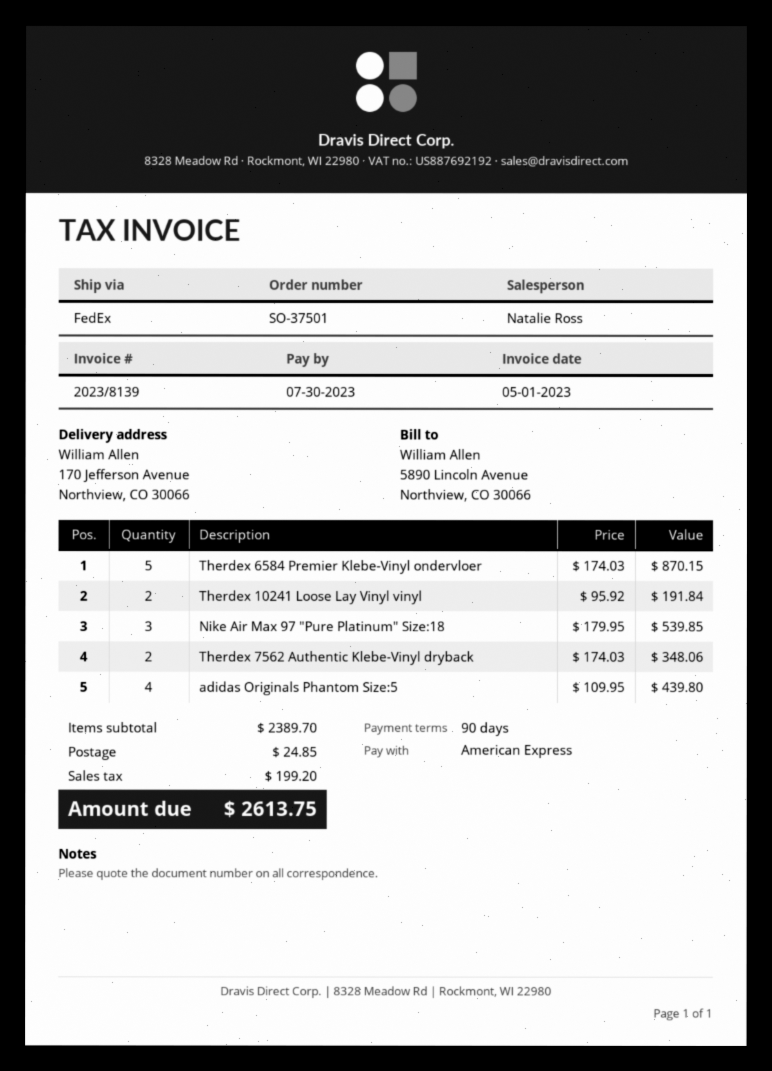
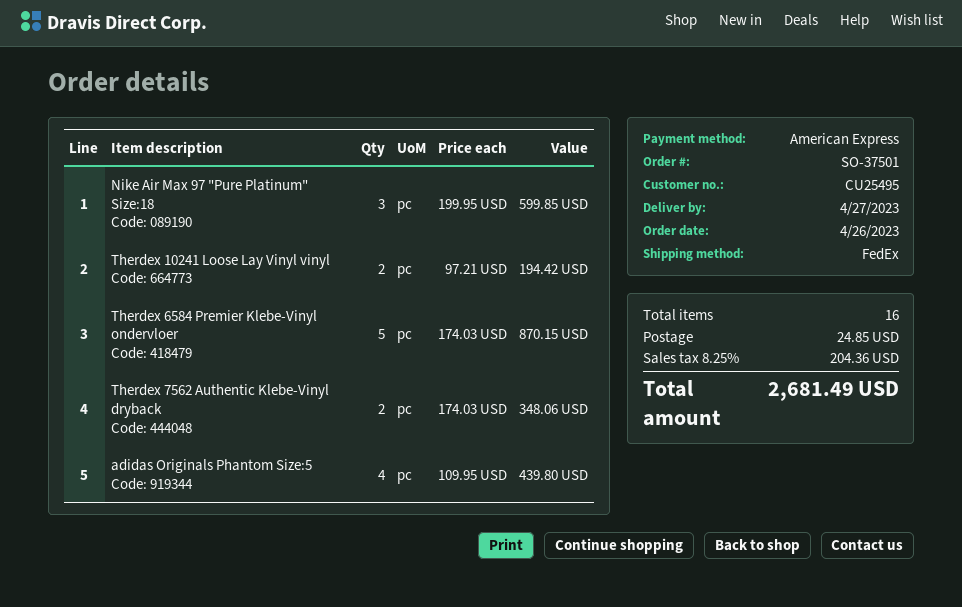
Therdex 10241 Loose Lay Vinyl vinyl: 2 x 95.92 = 191.84 -> 2 x 97.21 = 194.42
Nike Air Max 97 "Pure Platinum" Size:18: 3 x 179.95 = 539.85 -> 3 x 199.95 = 599.85
tax: 199.20 -> 204.36
total: 2613.75 -> 2681.49

